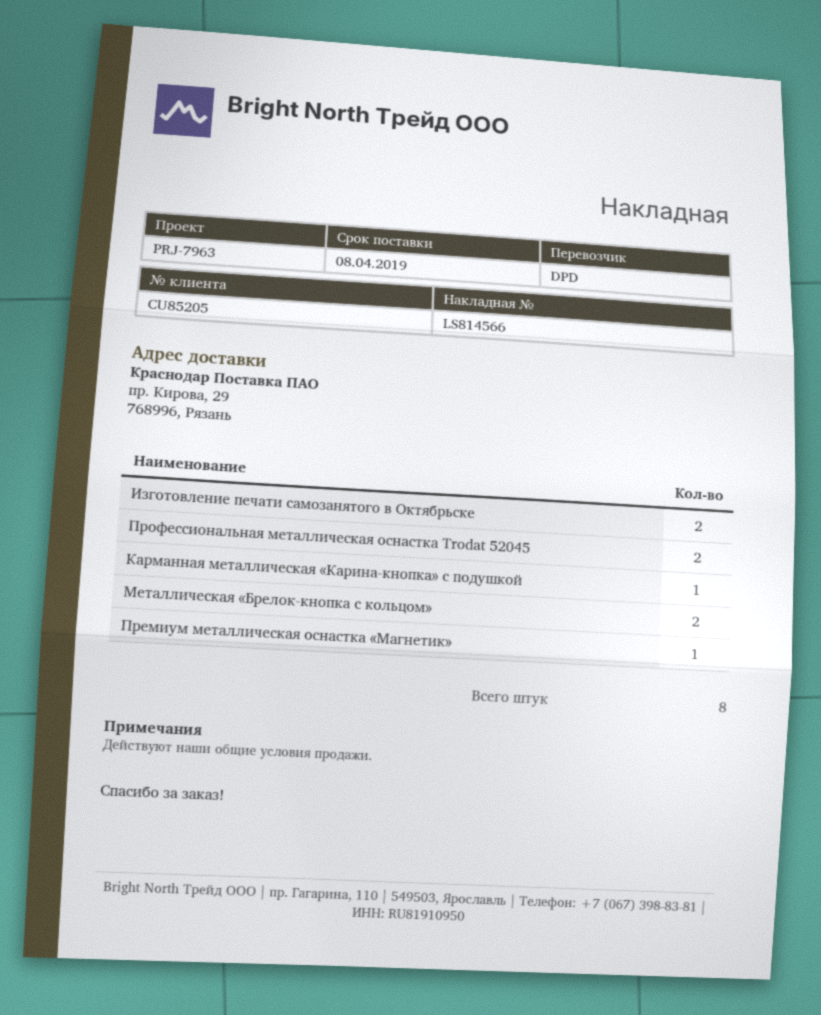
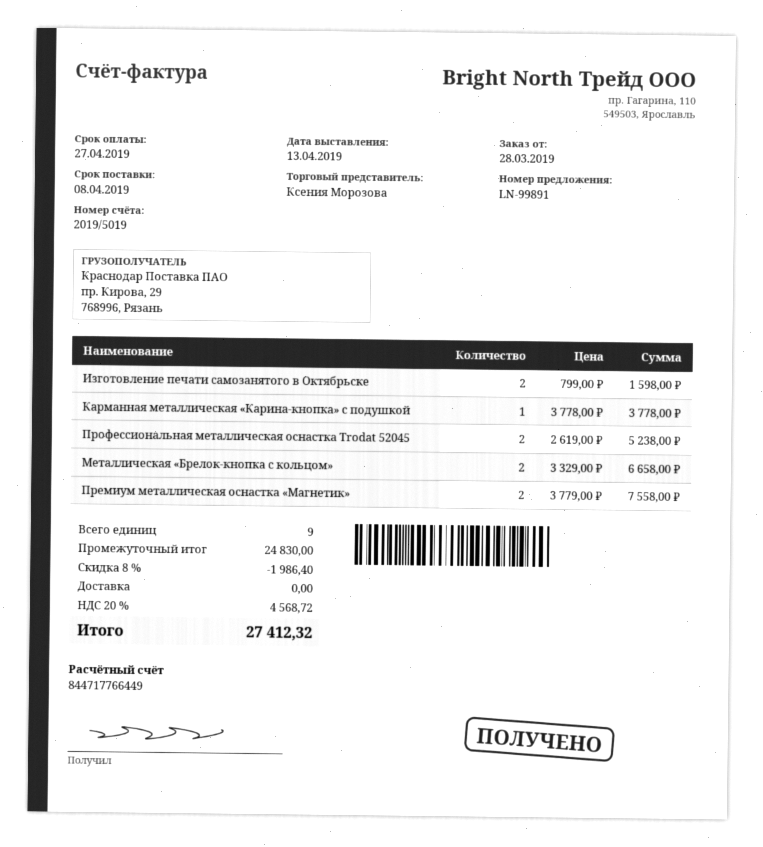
Премиум металлическая оснастка «Магнетик»: 1 -> 2
total quantity: 8 -> 9

